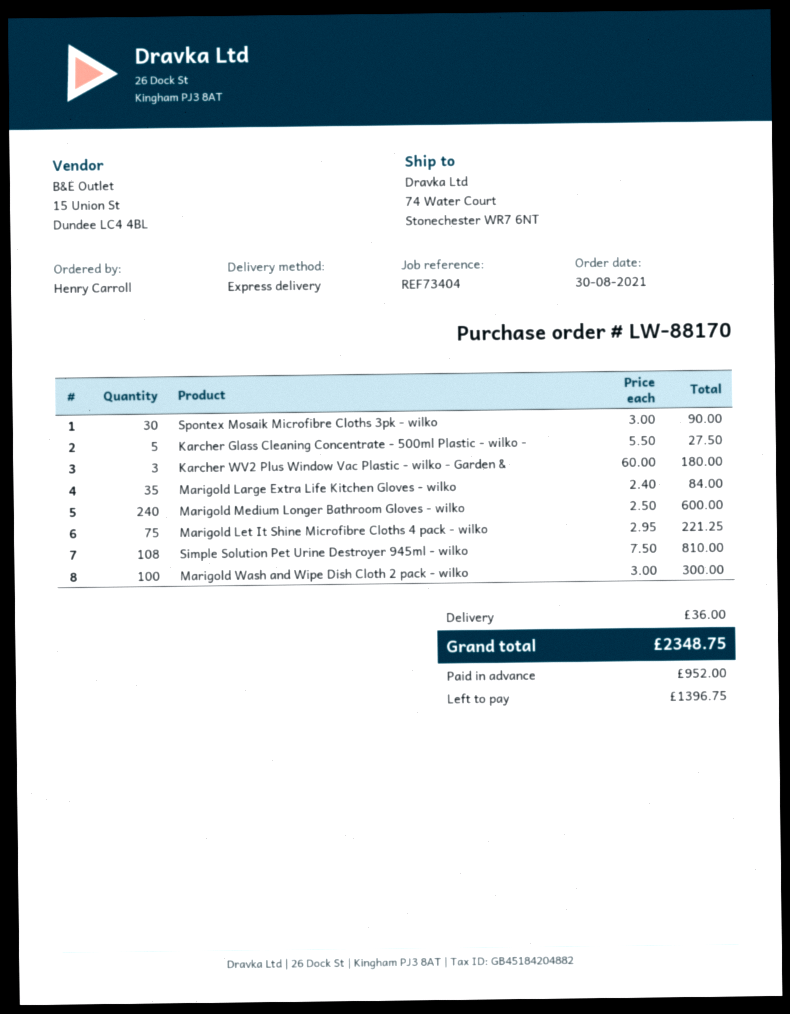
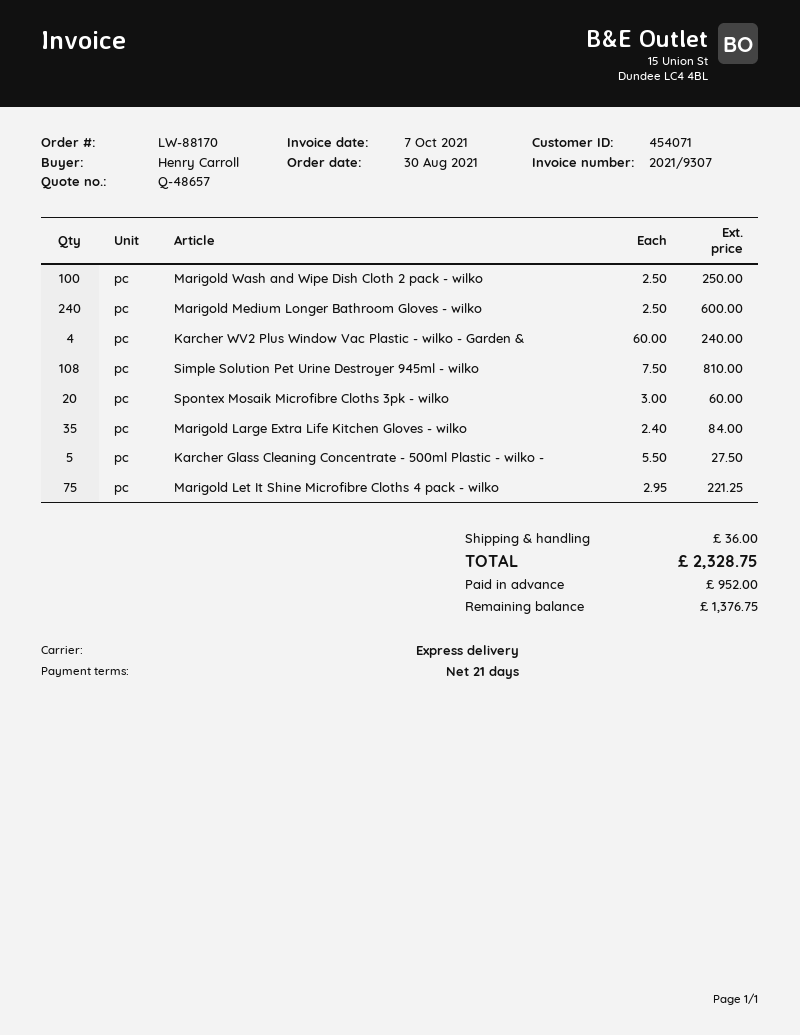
Spontex Mosaik Microfibre Cloths 3pk - wilko: 30 x 3.00 = 90.00 -> 20 x 3.00 = 60.00
Karcher WV2 Plus Window Vac Plastic - wilko - Garden &: 3 x 60.00 = 180.00 -> 4 x 60.00 = 240.00
Marigold Wash and Wipe Dish Cloth 2 pack - wilko: 100 x 3.00 = 300.00 -> 100 x 2.50 = 250.00
total: 2348.75 -> 2328.75
balance: 1396.75 -> 1376.75

